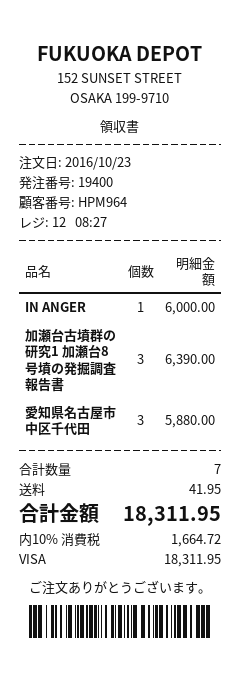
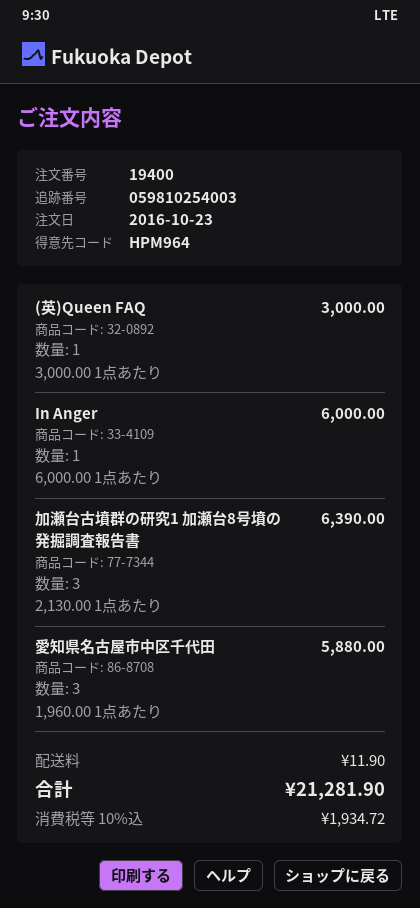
(英)Queen FAQ: none -> 1 for 3000.00
shipping: 41.95 -> 11.90
tax: 10% = 1664.72 -> 10% = 1934.72
total: 18311.95 -> 21281.90

